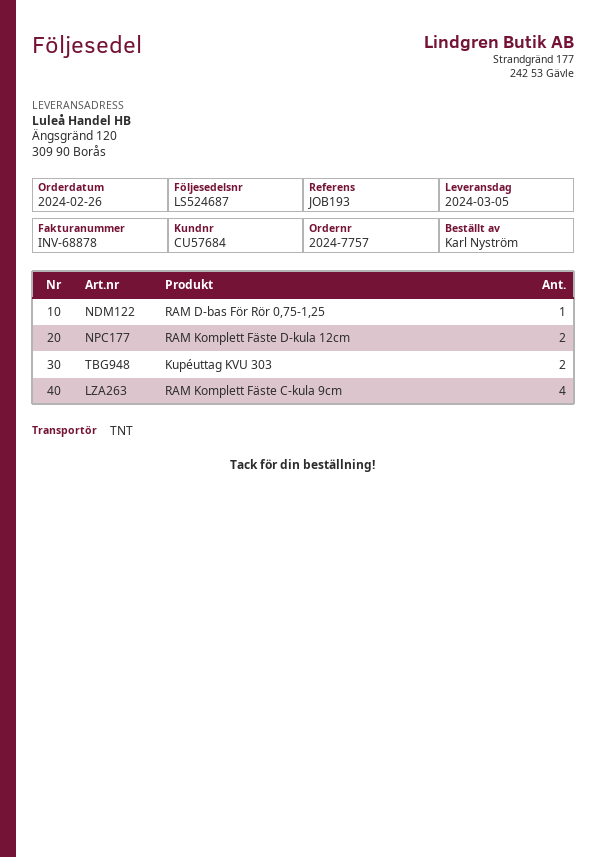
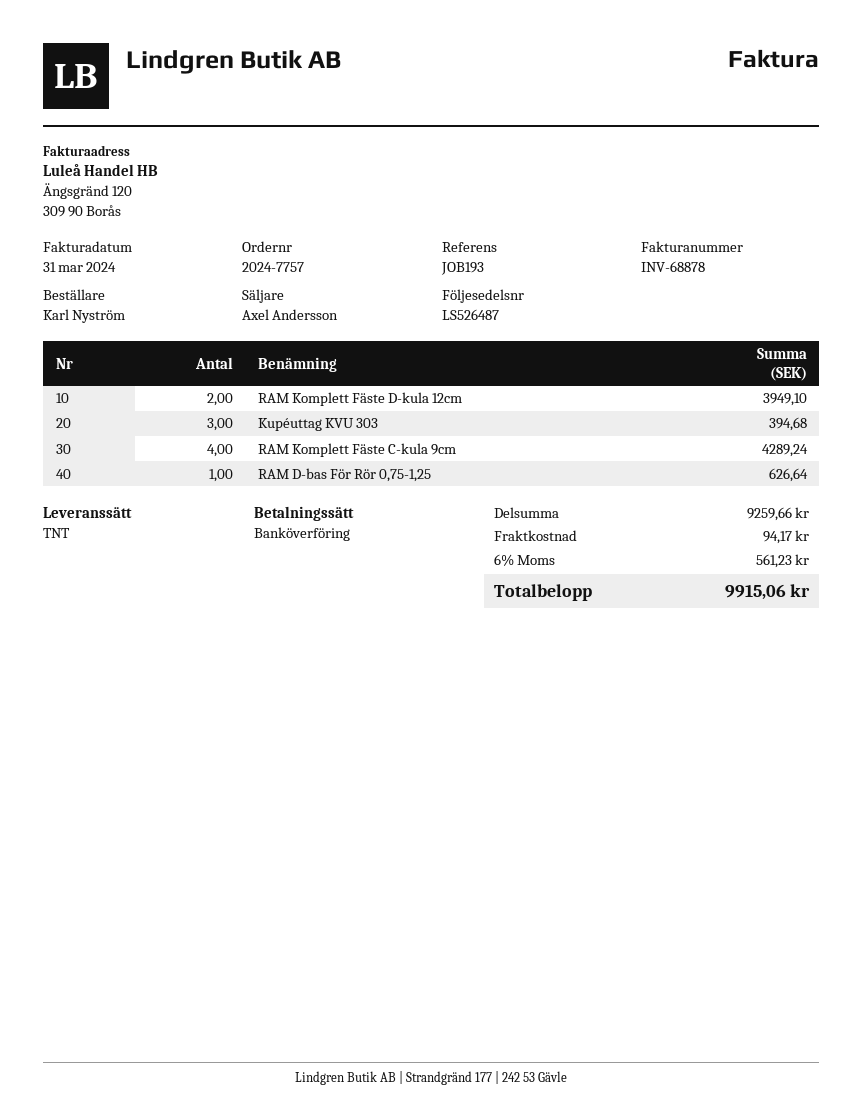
delivery note number: LS524687 -> LS526487
Kupéuttag KVU 303: 2 -> 3

